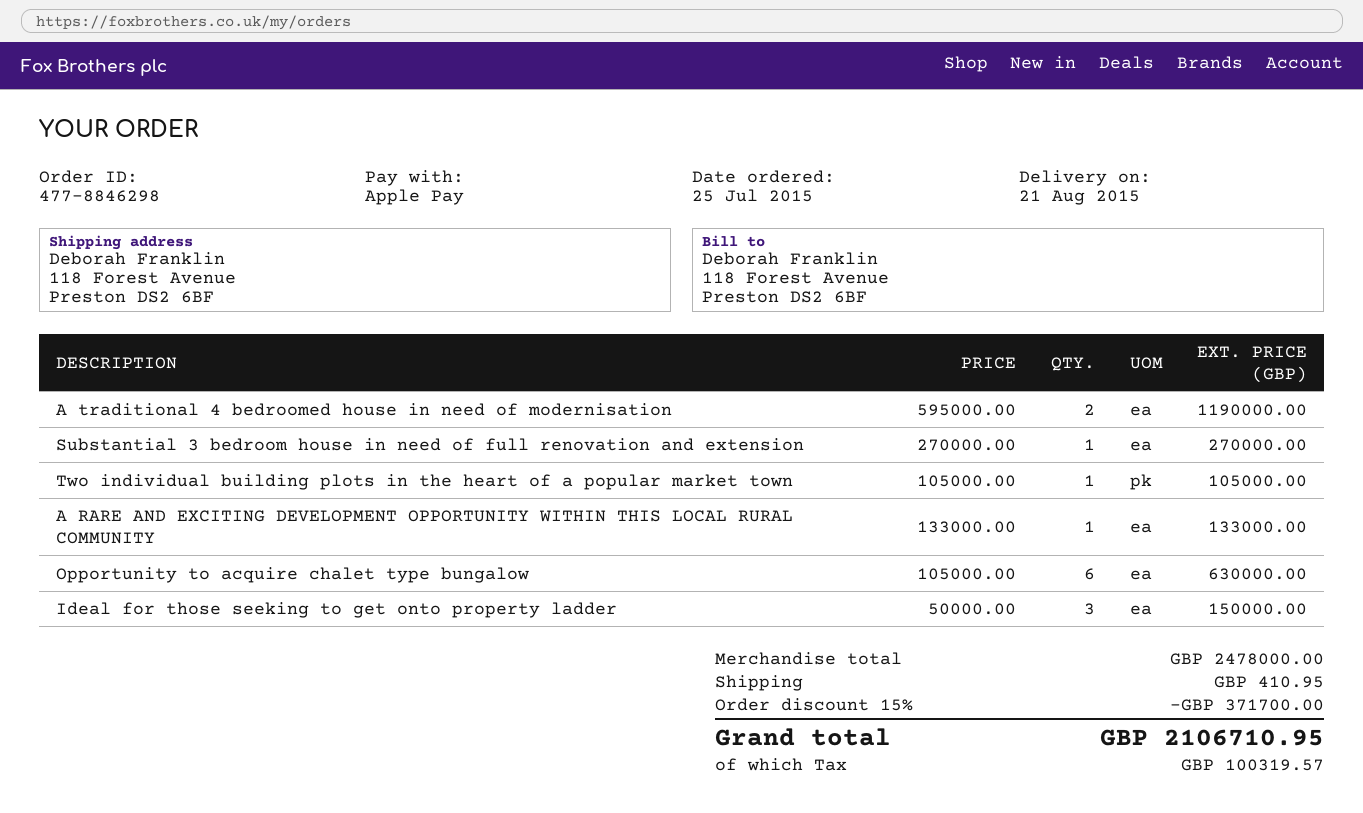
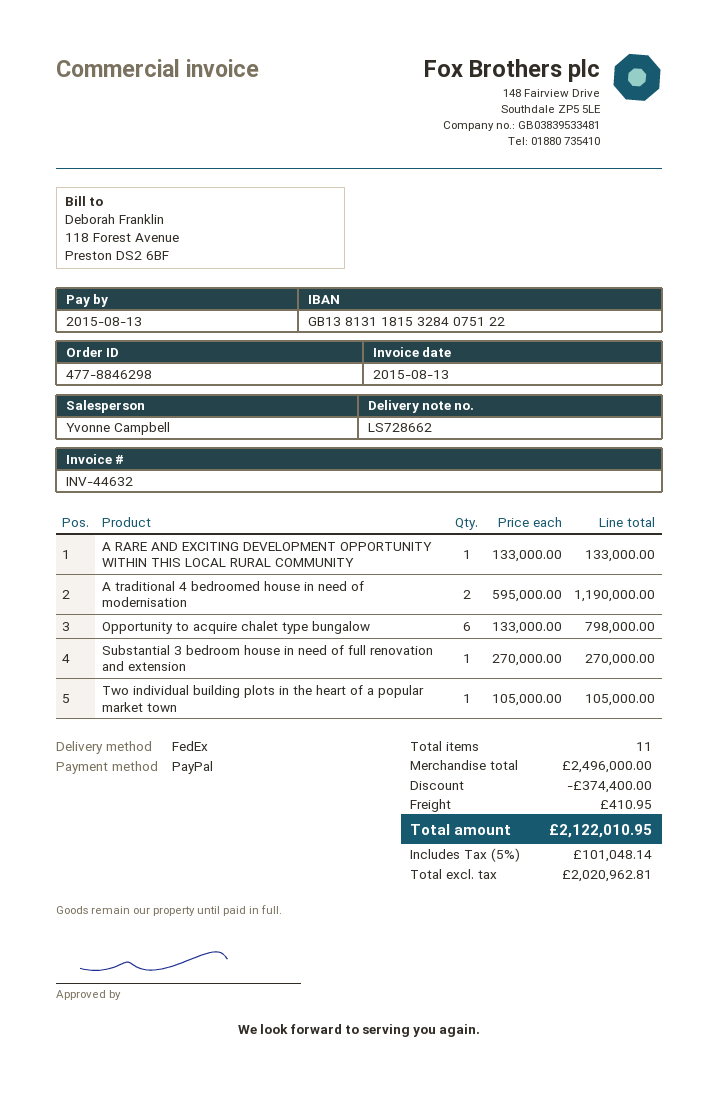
payment method: Apple Pay -> PayPal
Opportunity to acquire chalet type bungalow: 6 x 105000.00 = 630000.00 -> 6 x 133000.00 = 798000.00
Ideal for those seeking to get onto property ladder: 3 x 50000.00 = 150000.00 -> none
subtotal: 2478000.00 -> 2496000.00
discount: 371700.00 -> 374400.00
tax: 100319.57 -> 101048.14
total: 2106710.95 -> 2122010.95

